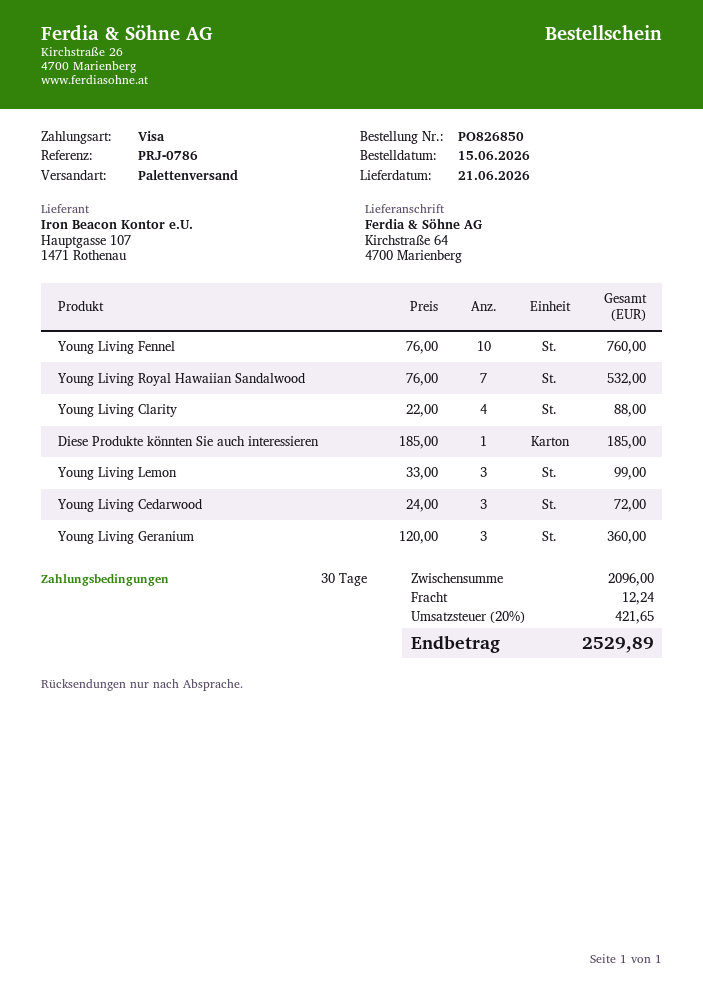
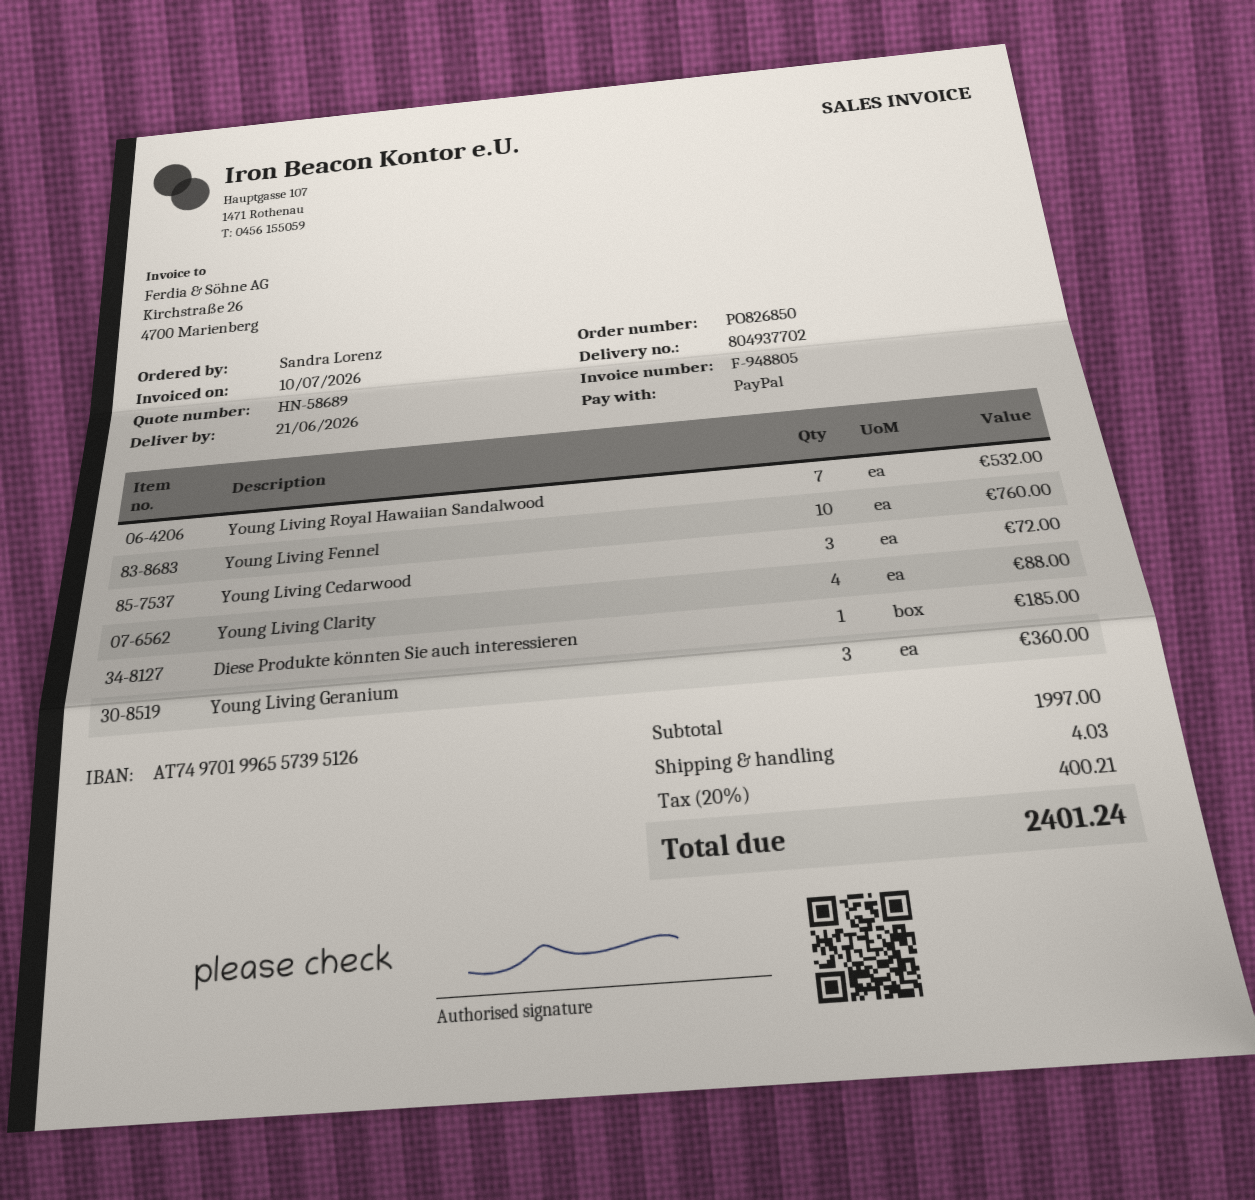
payment method: Visa -> PayPal
Young Living Lemon: 3 for 99.00 -> none
subtotal: 2096.00 -> 1997.00
shipping: 12.24 -> 4.03
tax: 20% = 421.65 -> 20% = 400.21
total: 2529.89 -> 2401.24

